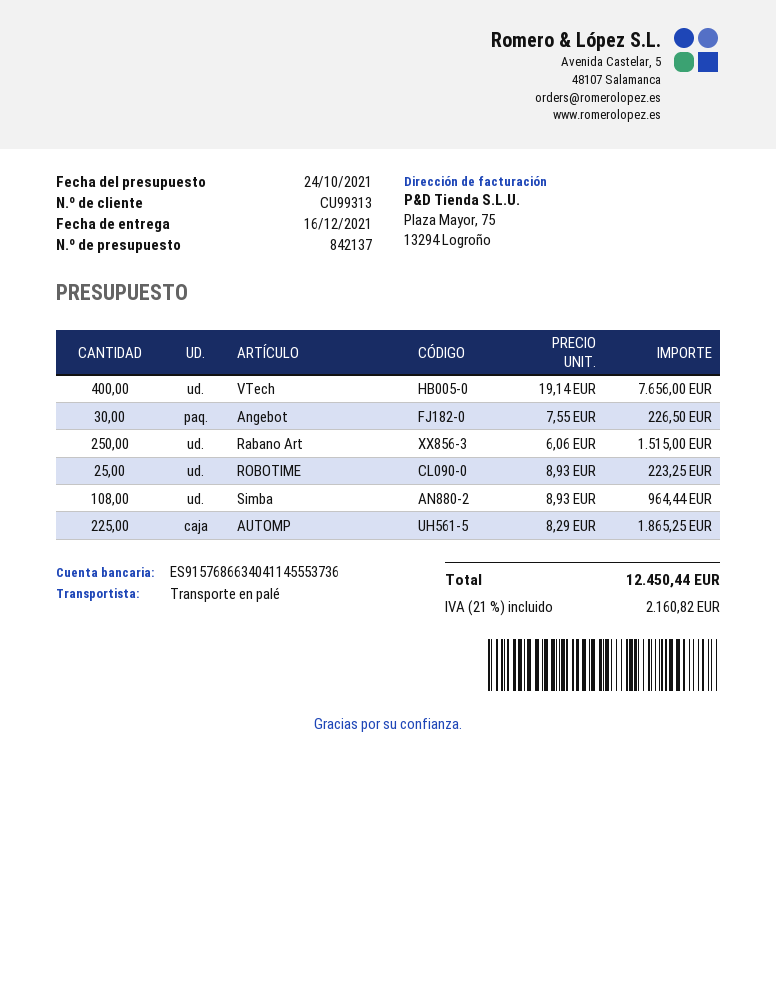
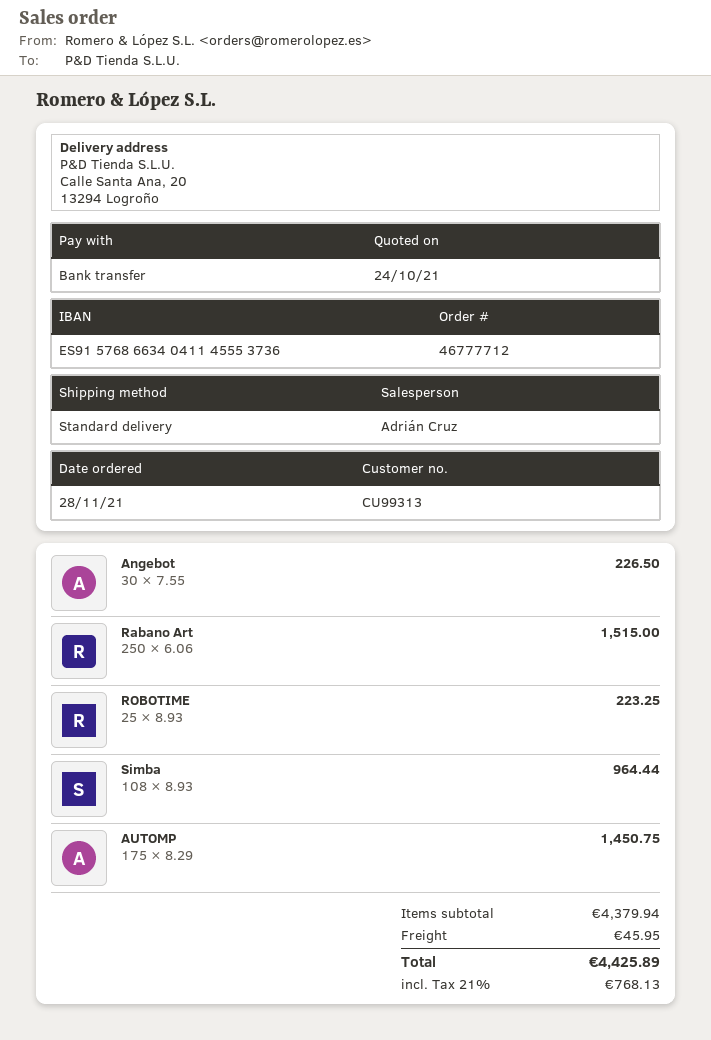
shipping method: pallet freight -> standard
VTech: 400 x 19.14 = 7656.00 -> none
AUTOMP: 225 x 8.29 = 1865.25 -> 175 x 8.29 = 1450.75
shipping: none -> 45.95
tax: 21% = 2160.82 -> 21% = 768.13
total: 12450.44 -> 4425.89

